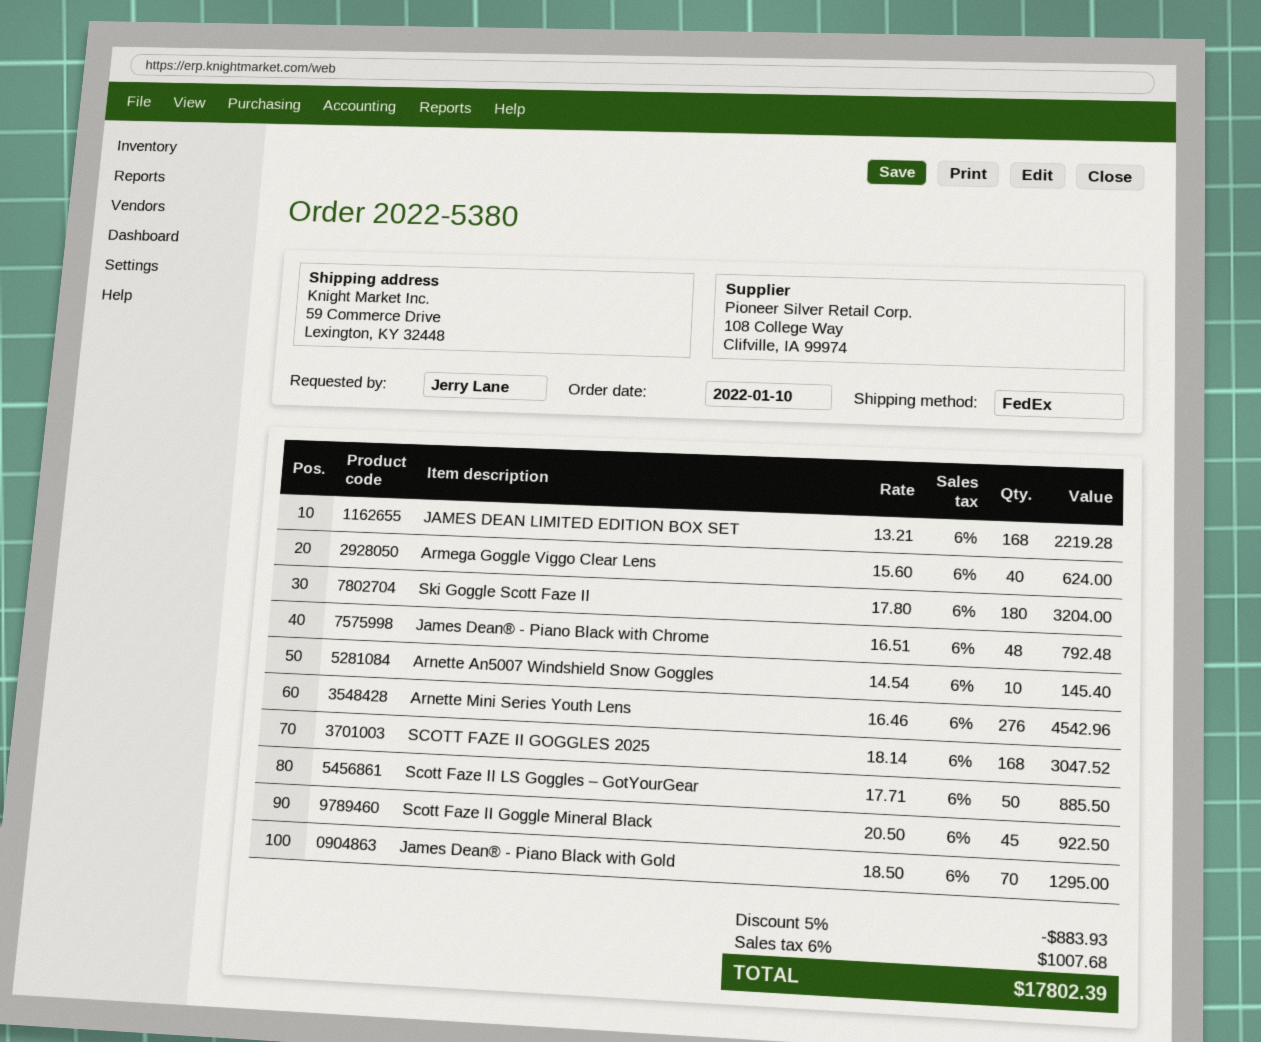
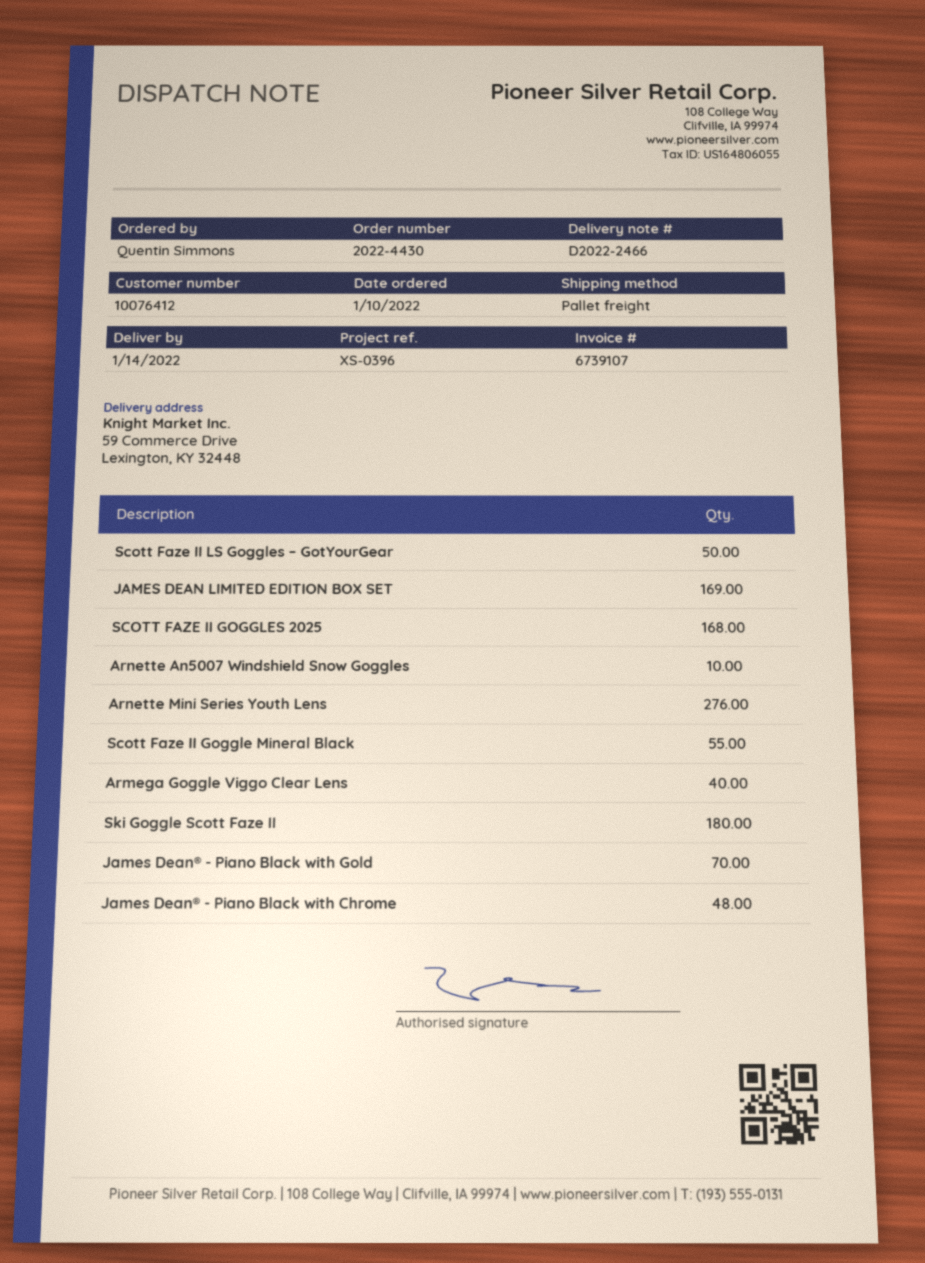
order number: 2022-5380 -> 2022-4430
ordered by: Jerry Lane -> Quentin Simmons
shipping method: FedEx -> pallet freight
JAMES DEAN LIMITED EDITION BOX SET: 168 -> 169
Scott Faze II Goggle Mineral Black: 45 -> 55

